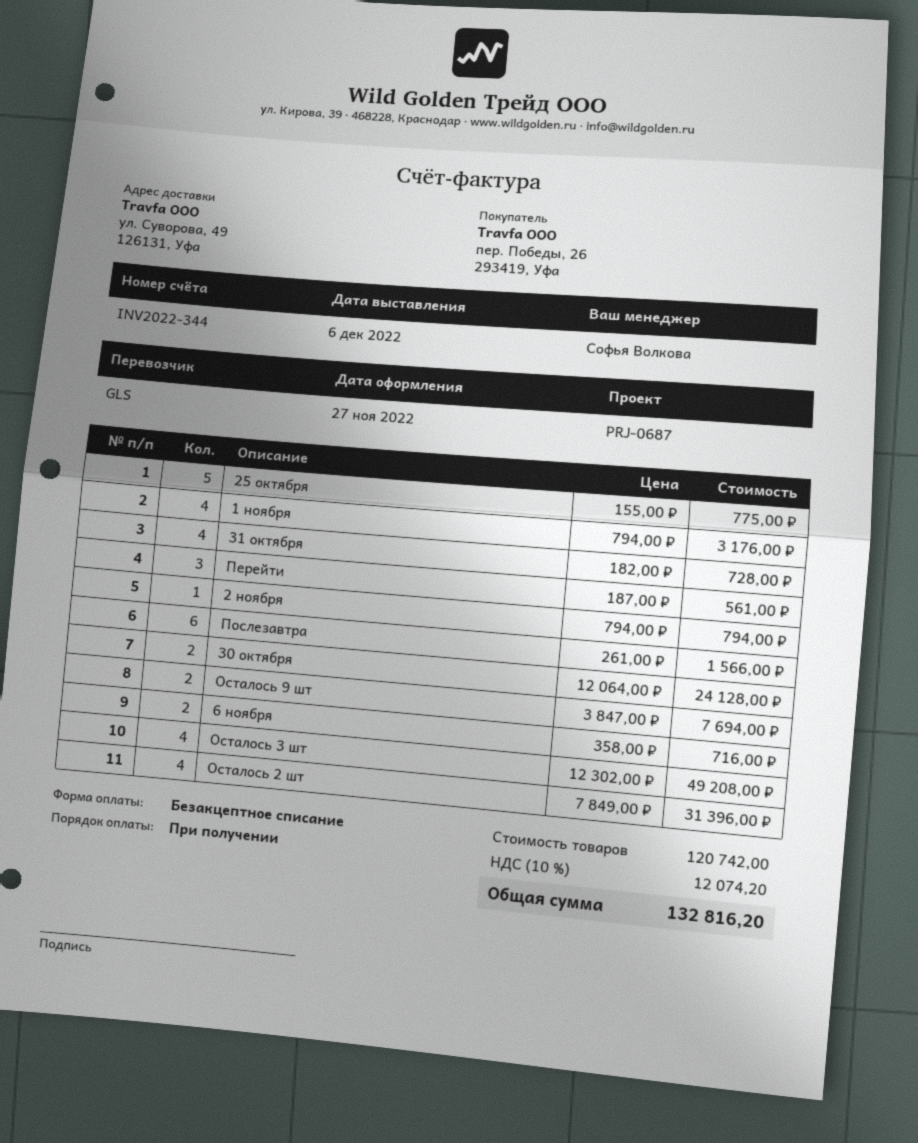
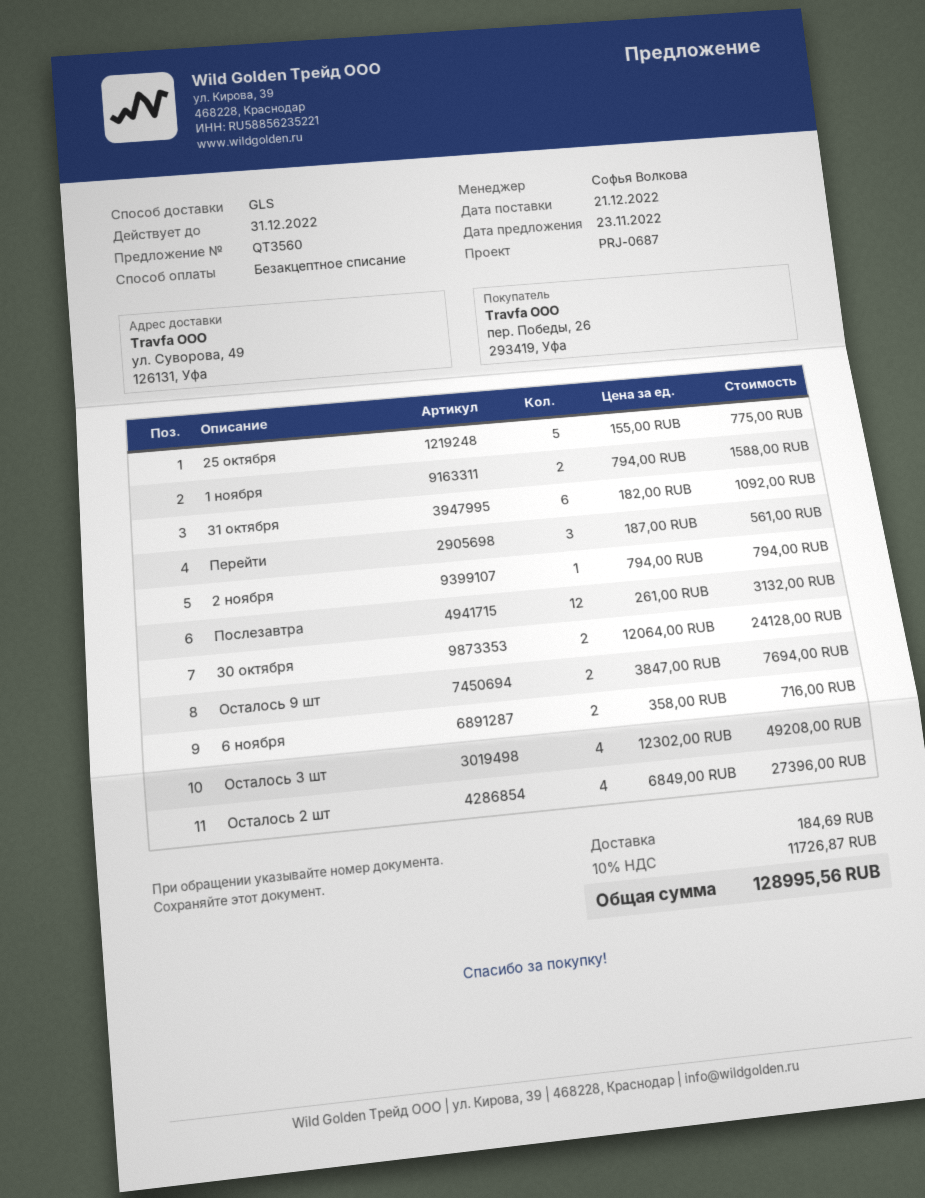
1 ноября: 4 x 794.00 = 3176.00 -> 2 x 794.00 = 1588.00
31 октября: 4 x 182.00 = 728.00 -> 6 x 182.00 = 1092.00
Послезавтра: 6 x 261.00 = 1566.00 -> 12 x 261.00 = 3132.00
Осталось 2 шт: 4 x 7849.00 = 31396.00 -> 4 x 6849.00 = 27396.00
shipping: none -> 184.69
tax: 10% = 12074.20 -> 10% = 11726.87
total: 132816.20 -> 128995.56

